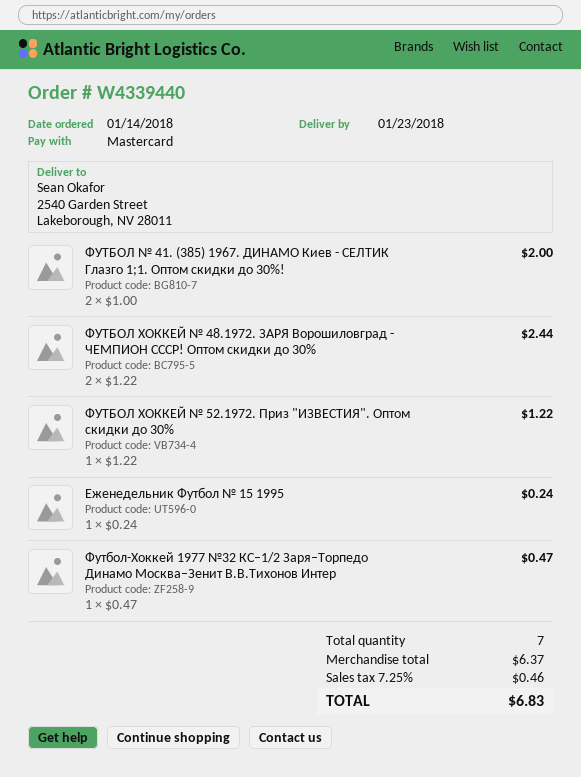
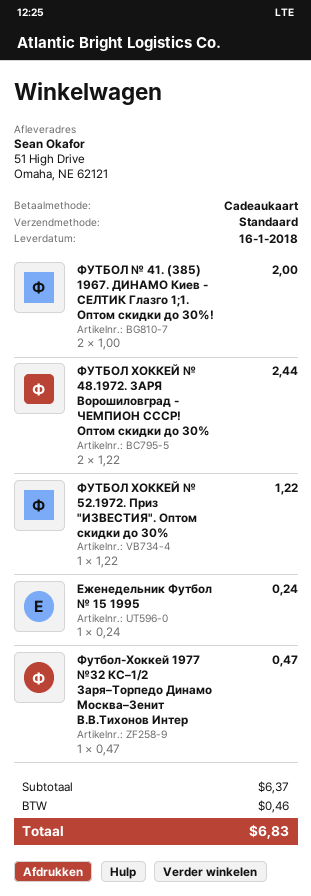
delivery date: 2018-01-23 -> 2018-01-16
payment method: Mastercard -> gift card
ship to: 2540 Garden Street, Lakeborough, NV 28011 -> 51 High Drive, Omaha, NE 62121

